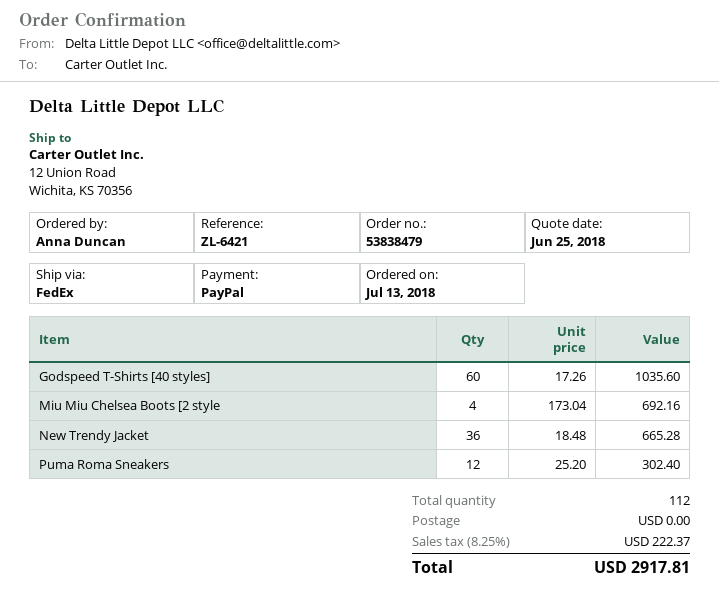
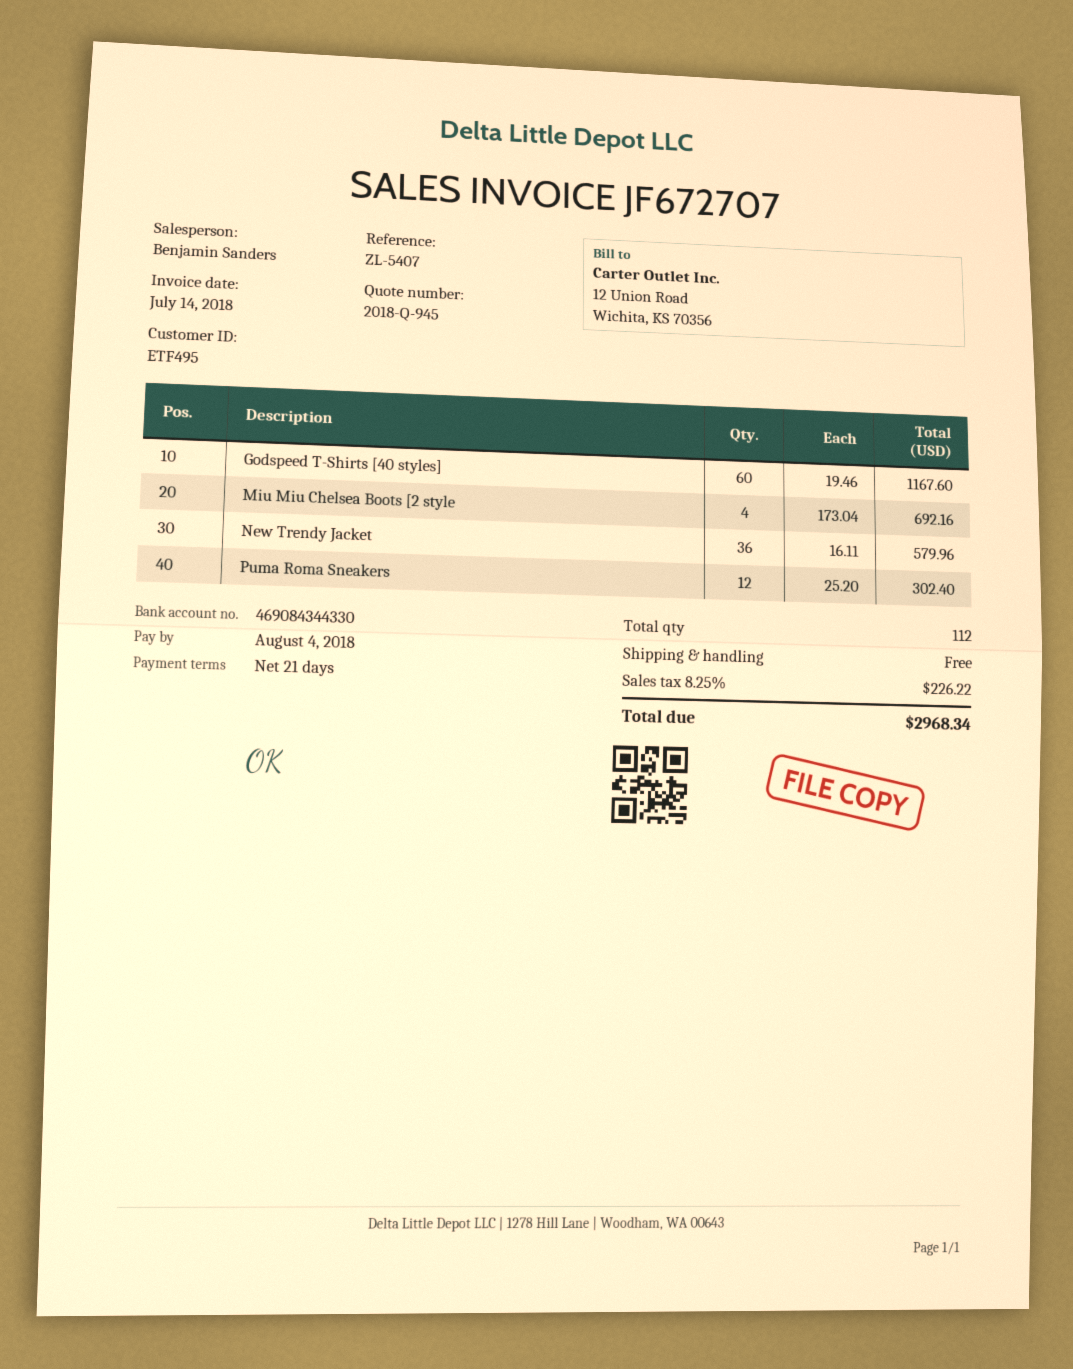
reference: ZL-6421 -> ZL-5407
Godspeed T-Shirts [40 styles]: 60 x 17.26 = 1035.60 -> 60 x 19.46 = 1167.60
New Trendy Jacket: 36 x 18.48 = 665.28 -> 36 x 16.11 = 579.96
tax: 8.25% = 222.37 -> 8.25% = 226.22
total: 2917.81 -> 2968.34

